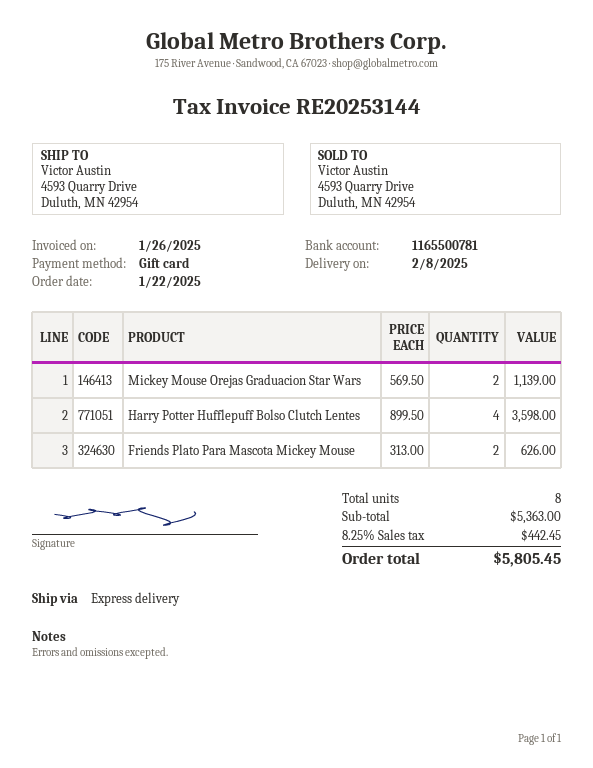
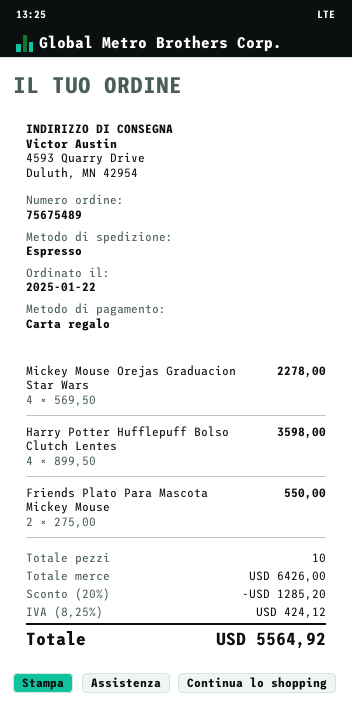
Mickey Mouse Orejas Graduacion Star Wars: 2 x 569.50 = 1139.00 -> 4 x 569.50 = 2278.00
Friends Plato Para Mascota Mickey Mouse: 2 x 313.00 = 626.00 -> 2 x 275.00 = 550.00
total quantity: 8 -> 10
subtotal: 5363.00 -> 6426.00
discount: none -> 20% = 1285.20
tax: 8.25% = 442.45 -> 8.25% = 424.12
total: 5805.45 -> 5564.92

